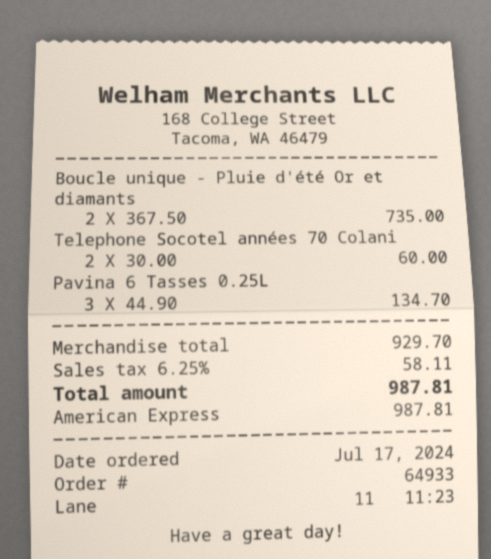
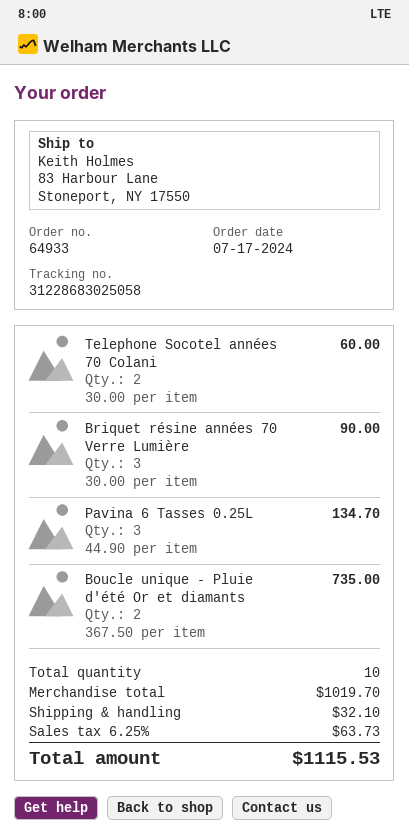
Briquet résine années 70 Verre Lumière: none -> 3 x 30.00 = 90.00
subtotal: 929.70 -> 1019.70
shipping: none -> 32.10
tax: 6.25% = 58.11 -> 6.25% = 63.73
total: 987.81 -> 1115.53

